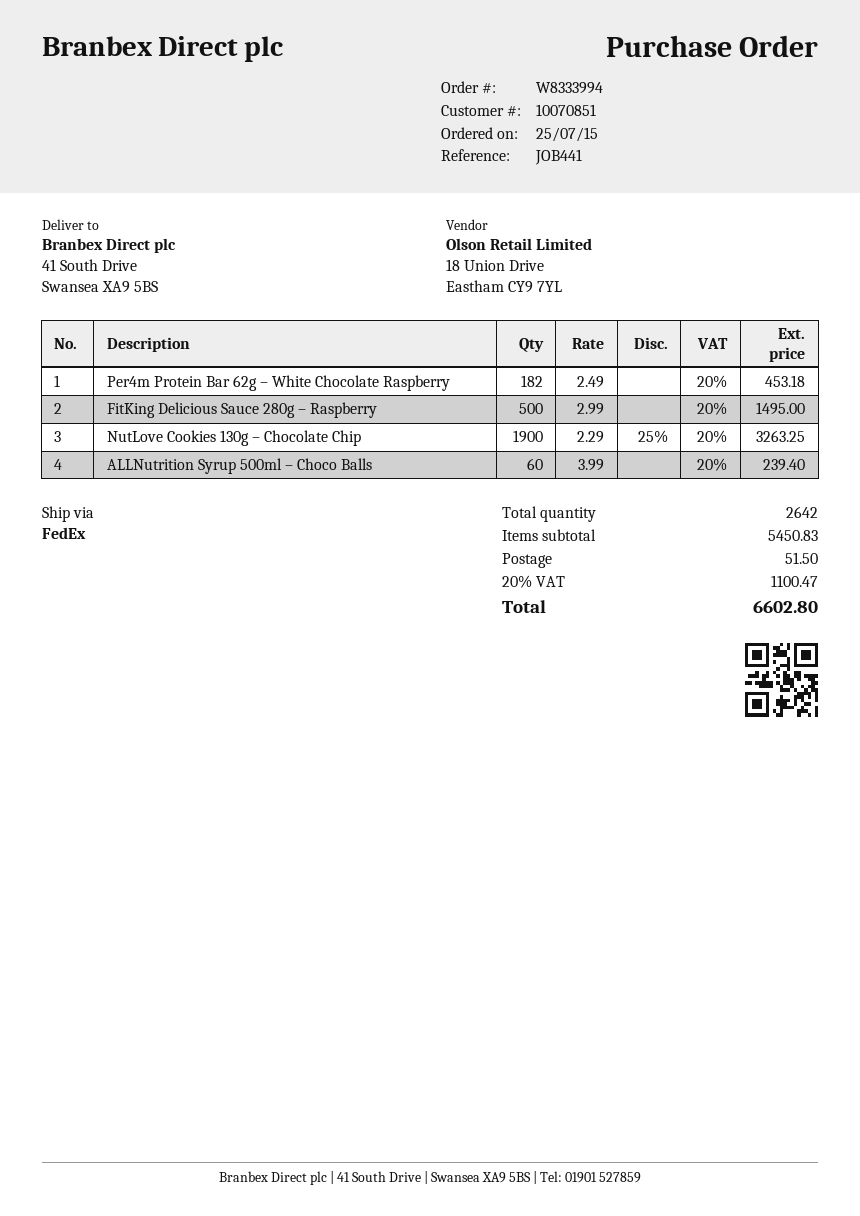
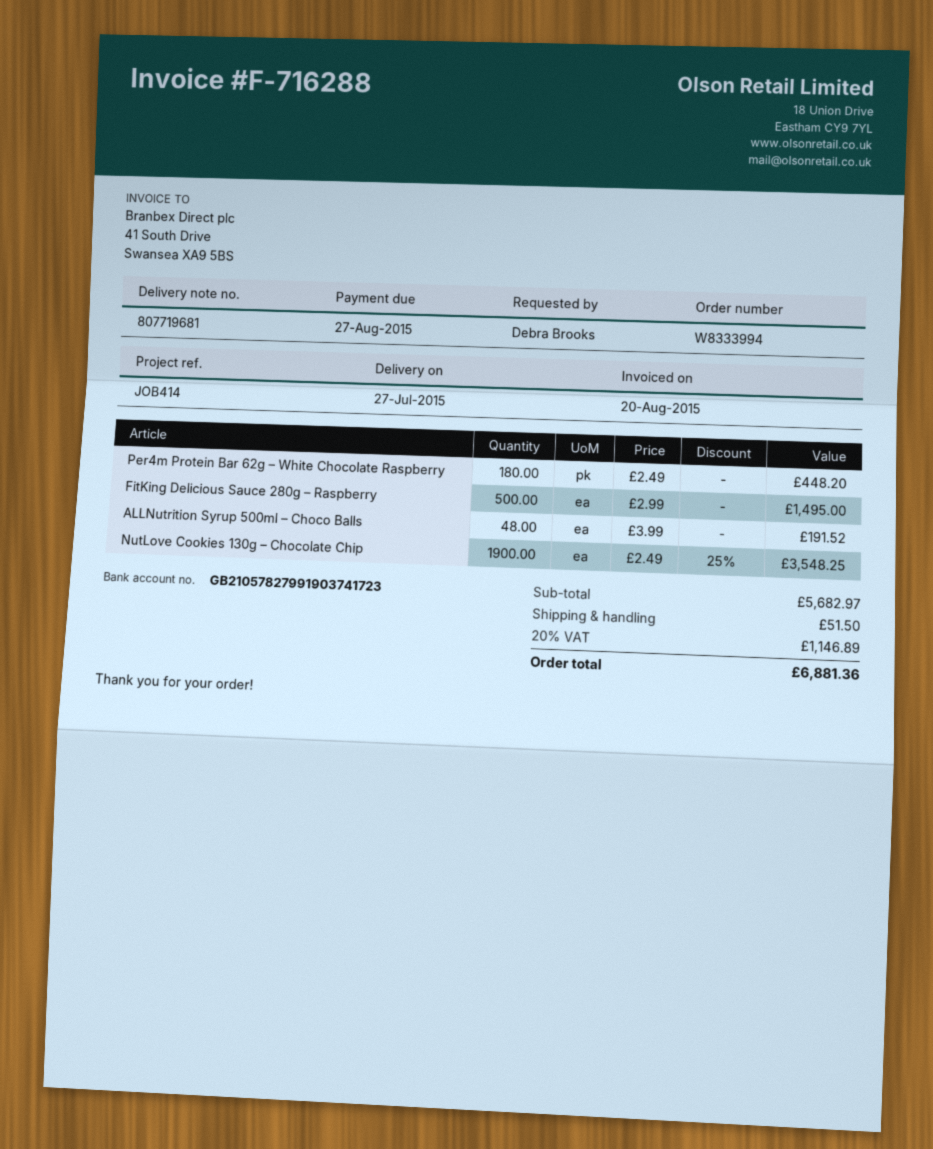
reference: JOB441 -> JOB414
Per4m Protein Bar 62g – White Chocolate Raspberry: 182 x 2.49 = 453.18 -> 180 x 2.49 = 448.20
NutLove Cookies 130g – Chocolate Chip: 1900 x 2.29 - 25% = 3263.25 -> 1900 x 2.49 - 25% = 3548.25
ALLNutrition Syrup 500ml – Choco Balls: 60 x 3.99 = 239.40 -> 48 x 3.99 = 191.52
subtotal: 5450.83 -> 5682.97
tax: 20% = 1100.47 -> 20% = 1146.89
total: 6602.80 -> 6881.36

